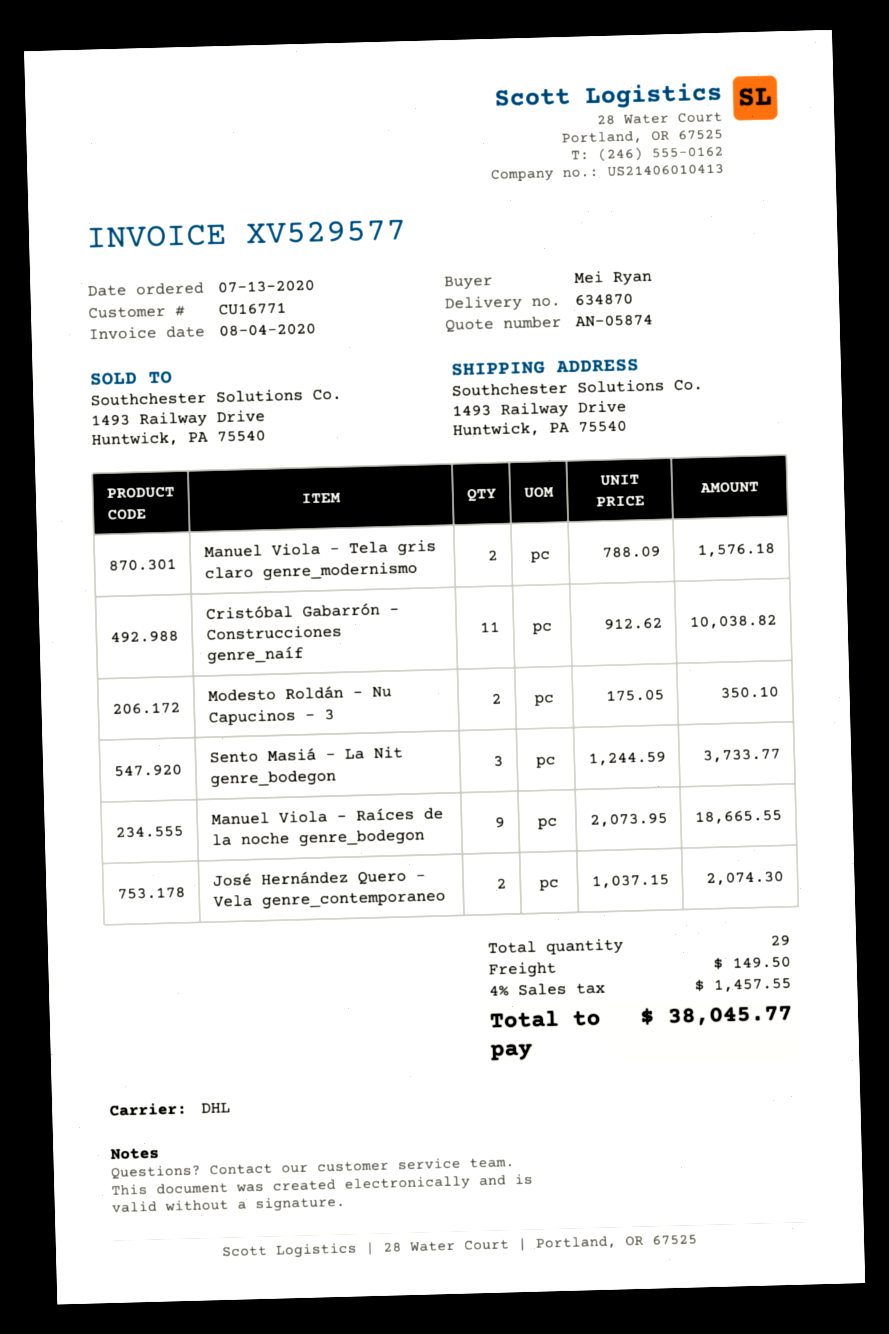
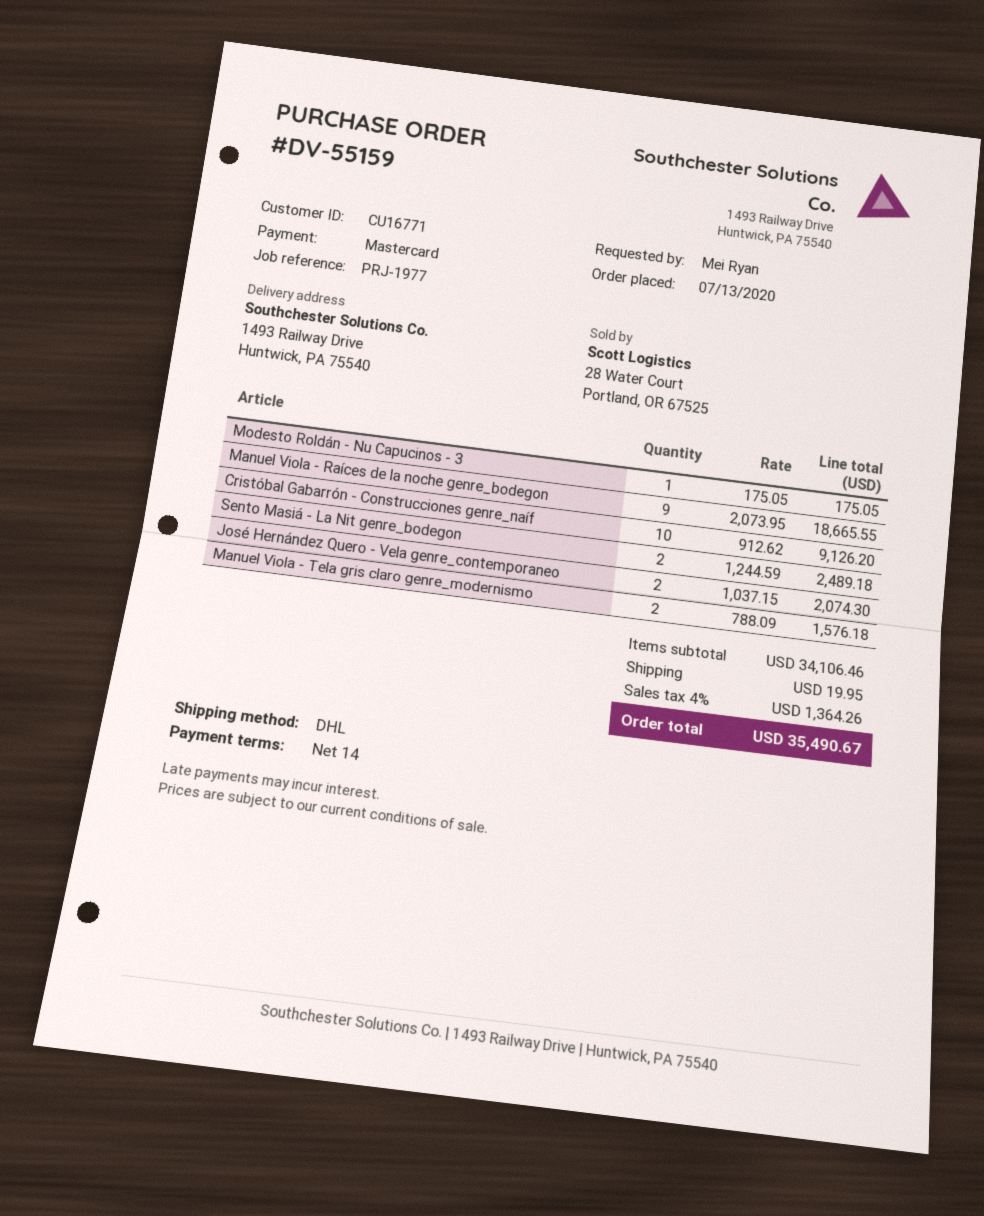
Cristóbal Gabarrón - Construcciones genre_naíf: 11 x 912.62 = 10038.82 -> 10 x 912.62 = 9126.20
Modesto Roldán - Nu Capucinos - 3: 2 x 175.05 = 350.10 -> 1 x 175.05 = 175.05
Sento Masiá - La Nit genre_bodegon: 3 x 1244.59 = 3733.77 -> 2 x 1244.59 = 2489.18
shipping: 149.50 -> 19.95
tax: 4% = 1457.55 -> 4% = 1364.26
total: 38045.77 -> 35490.67

